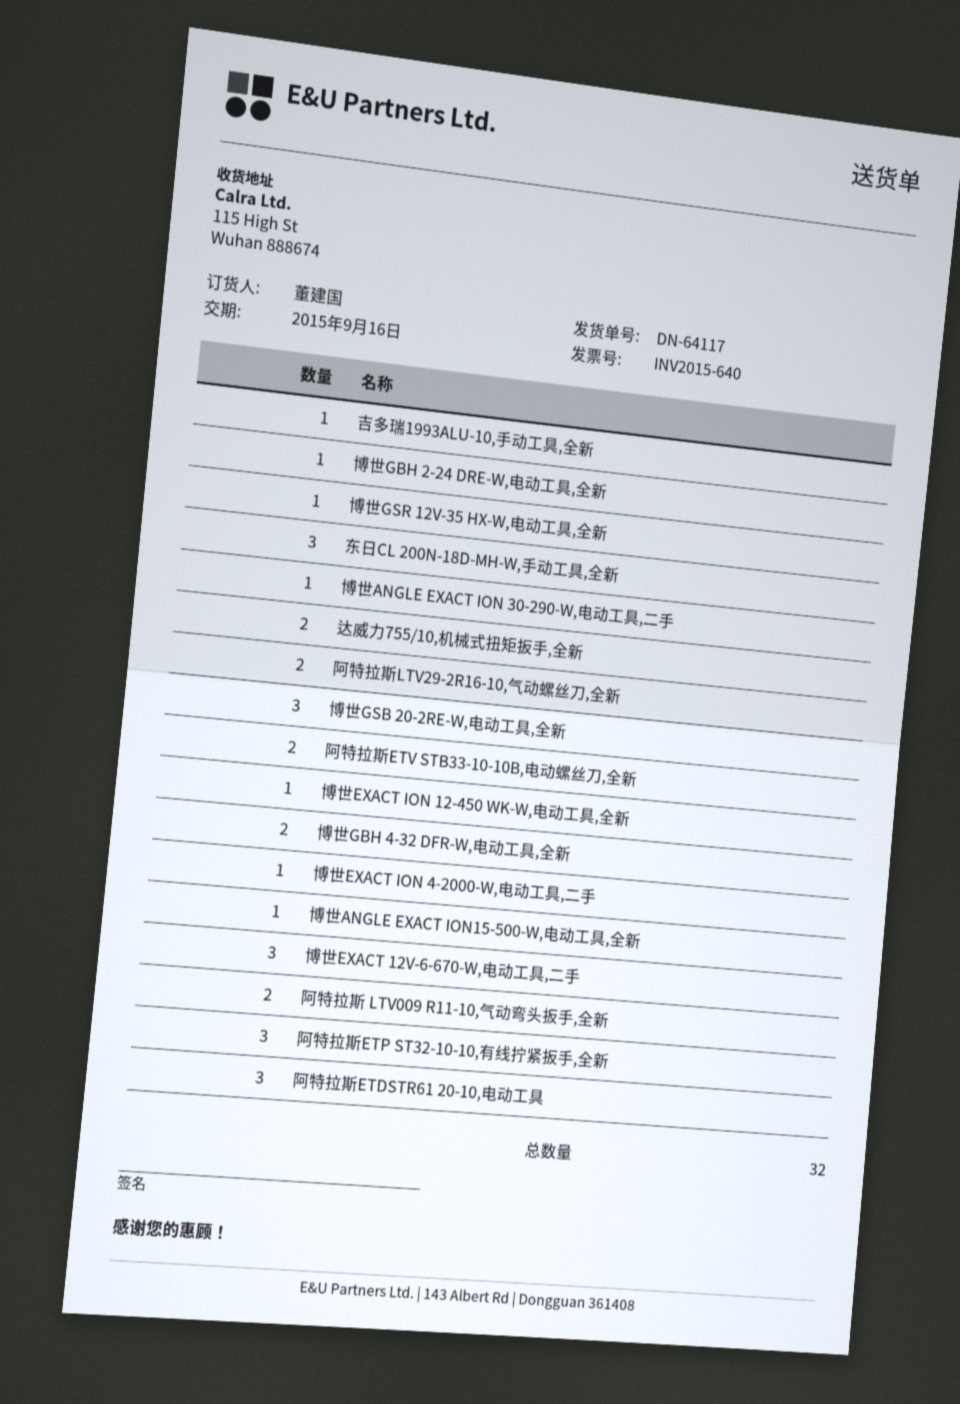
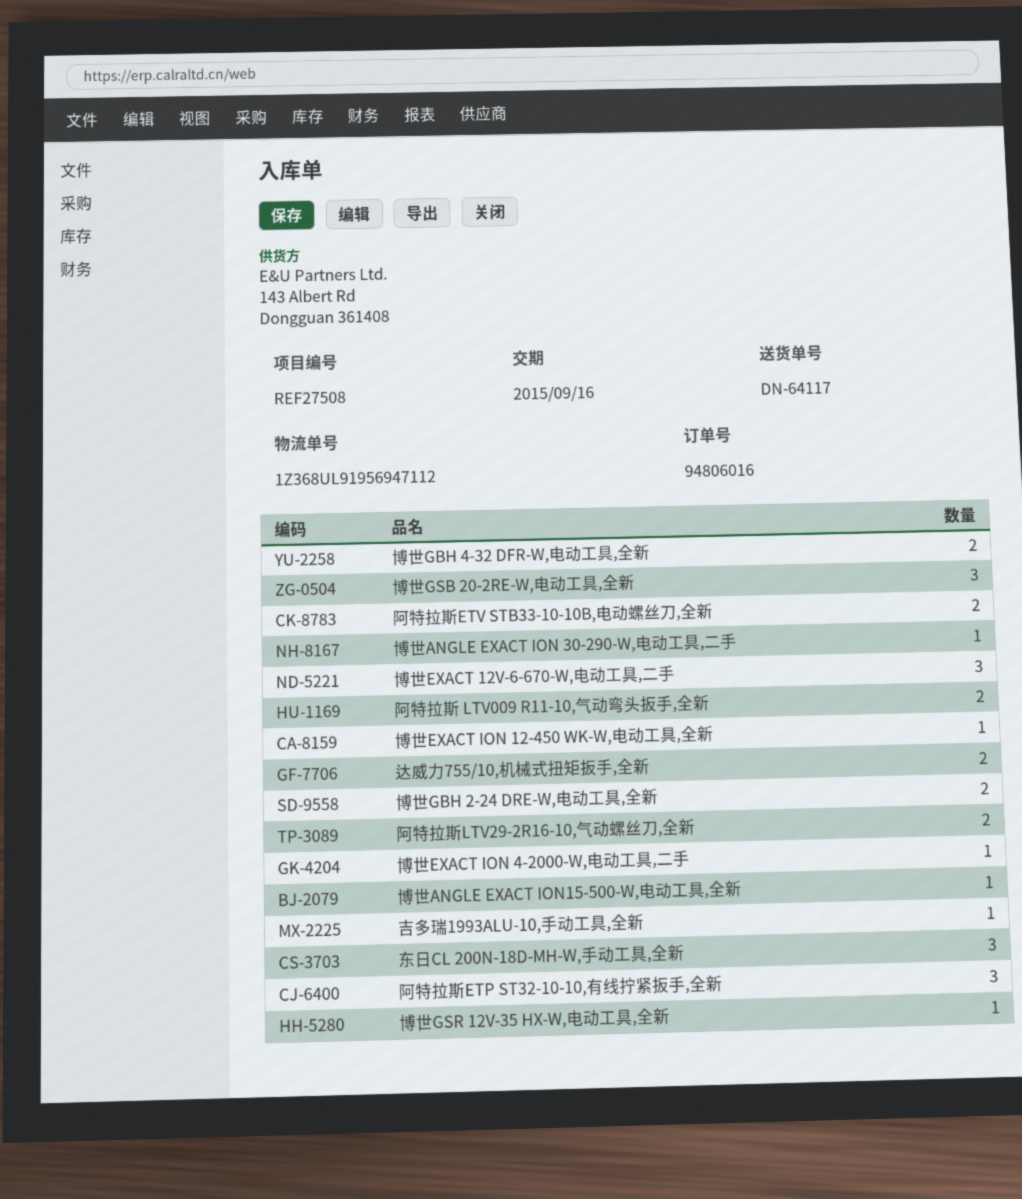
博世GBH 2-24 DRE-W,电动工具,全新: 1 -> 2
阿特拉斯ETDSTR61 20-10,电动工具: 3 -> none

